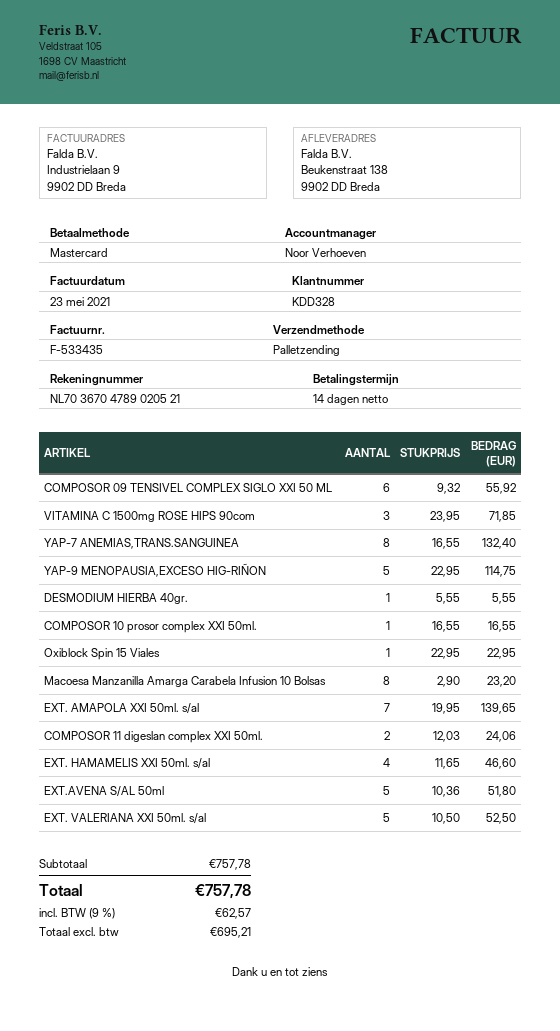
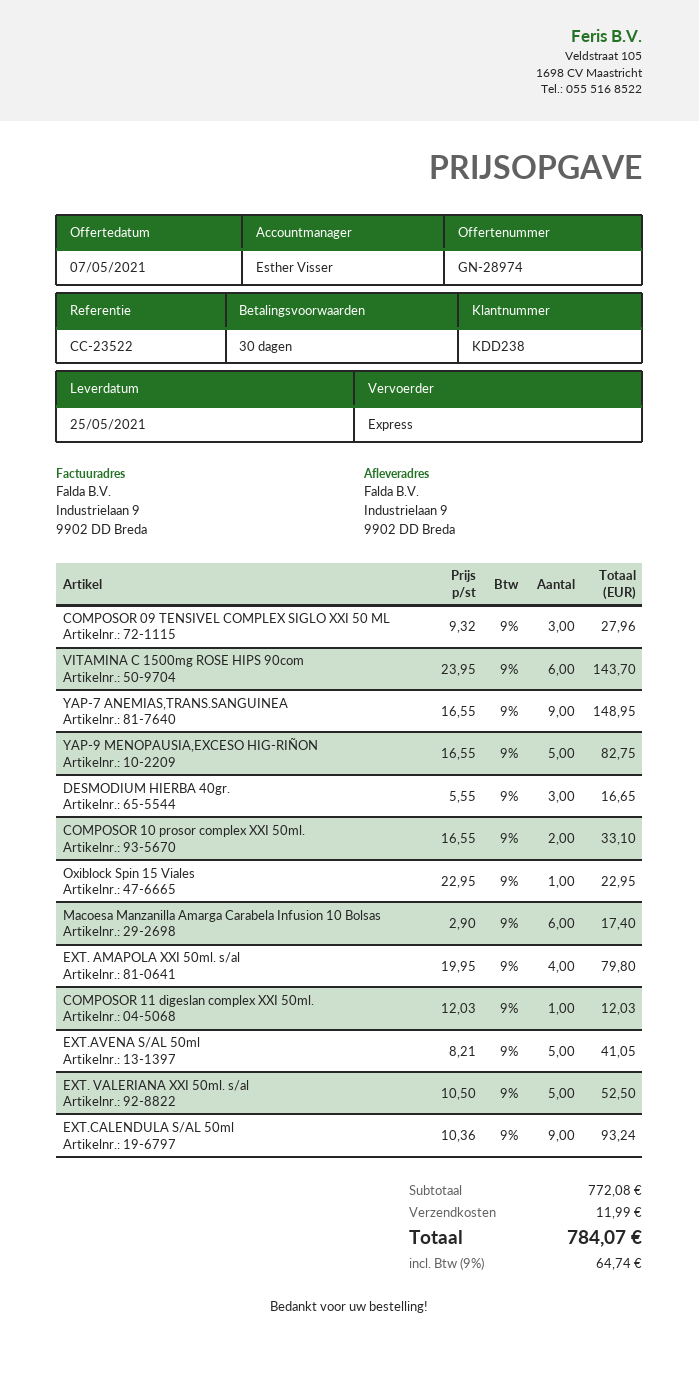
payment terms: 14 days -> 30 days
customer number: KDD328 -> KDD238
sales rep: Noor Verhoeven -> Esther Visser
shipping method: pallet freight -> express
ship to: Beukenstraat 138, 9902 DD Breda -> Industrielaan 9, 9902 DD Breda
COMPOSOR 09 TENSIVEL COMPLEX SIGLO XXI 50 ML: 6 x 9.32 = 55.92 -> 3 x 9.32 = 27.96
VITAMINA C 1500mg ROSE HIPS 90com: 3 x 23.95 = 71.85 -> 6 x 23.95 = 143.70
YAP-7 ANEMIAS,TRANS.SANGUINEA: 8 x 16.55 = 132.40 -> 9 x 16.55 = 148.95
YAP-9 MENOPAUSIA,EXCESO HIG-RIÑON: 5 x 22.95 = 114.75 -> 5 x 16.55 = 82.75
DESMODIUM HIERBA 40gr.: 1 x 5.55 = 5.55 -> 3 x 5.55 = 16.65
COMPOSOR 10 prosor complex XXI 50ml.: 1 x 16.55 = 16.55 -> 2 x 16.55 = 33.10
Macoesa Manzanilla Amarga Carabela Infusion 10 Bolsas: 8 x 2.90 = 23.20 -> 6 x 2.90 = 17.40
EXT. AMAPOLA XXI 50ml. s/al: 7 x 19.95 = 139.65 -> 4 x 19.95 = 79.80
COMPOSOR 11 digeslan complex XXI 50ml.: 2 x 12.03 = 24.06 -> 1 x 12.03 = 12.03
EXT. HAMAMELIS XXI 50ml. s/al: 4 x 11.65 = 46.60 -> none
EXT.AVENA S/AL 50ml: 5 x 10.36 = 51.80 -> 5 x 8.21 = 41.05
EXT.CALENDULA S/AL 50ml: none -> 9 x 10.36 = 93.24
subtotal: 757.78 -> 772.08
shipping: none -> 11.99
tax: 9% = 62.57 -> 9% = 64.74
total: 757.78 -> 784.07

